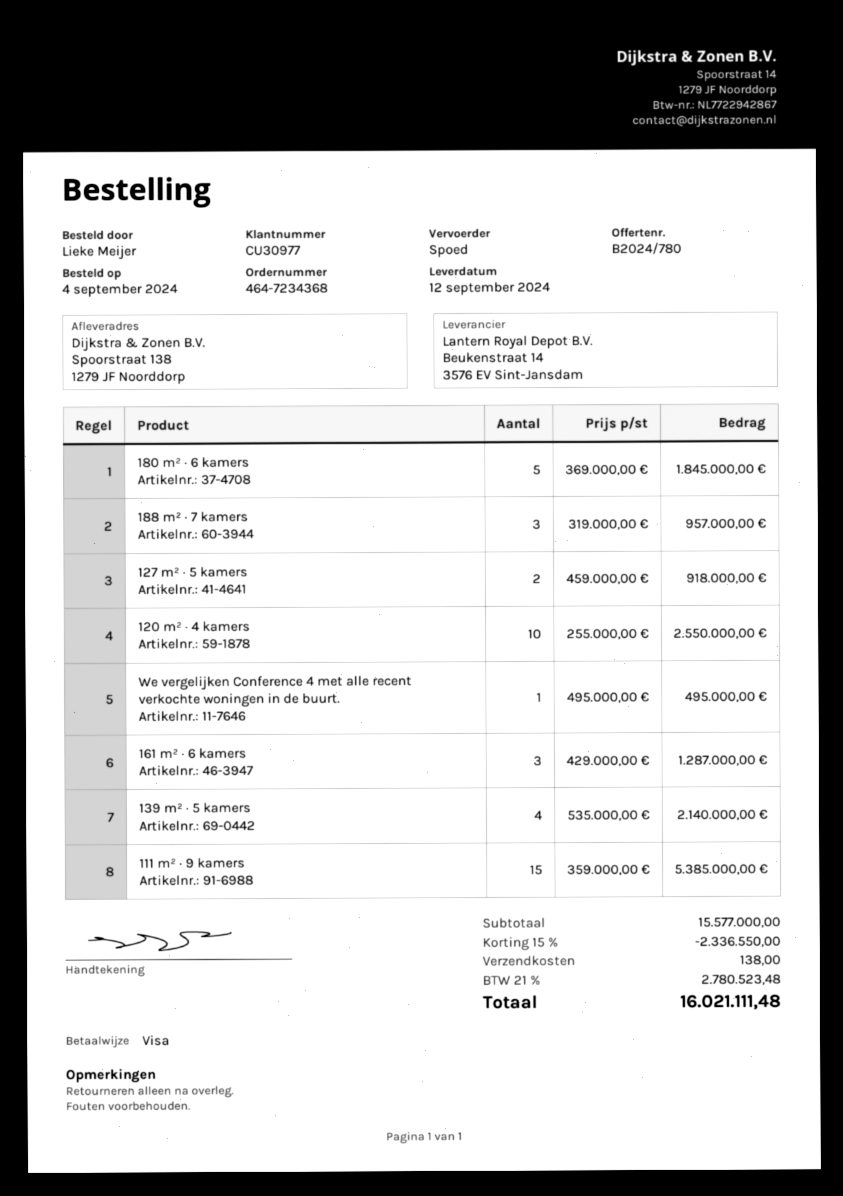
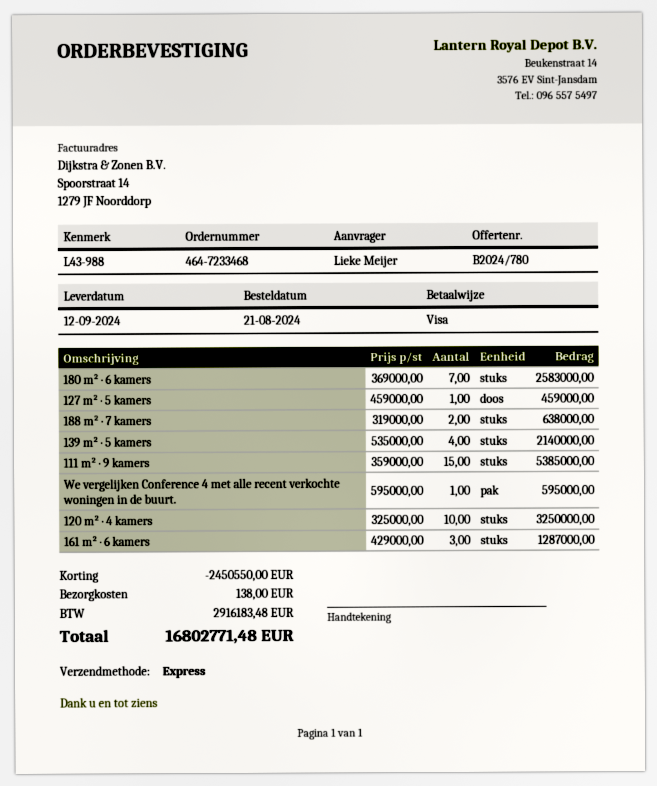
order number: 464-7234368 -> 464-7233468
order date: 2024-09-04 -> 2024-08-21
180 m² · 6 kamers: 5 x 369000.00 = 1845000.00 -> 7 x 369000.00 = 2583000.00
188 m² · 7 kamers: 3 x 319000.00 = 957000.00 -> 2 x 319000.00 = 638000.00
127 m² · 5 kamers: 2 x 459000.00 = 918000.00 -> 1 x 459000.00 = 459000.00
120 m² · 4 kamers: 10 x 255000.00 = 2550000.00 -> 10 x 325000.00 = 3250000.00
We vergelijken Conference 4 met alle recent verkochte woningen in de buurt.: 1 x 495000.00 = 495000.00 -> 1 x 595000.00 = 595000.00
discount: 2336550.00 -> 2450550.00
tax: 2780523.48 -> 2916183.48
total: 16021111.48 -> 16802771.48

